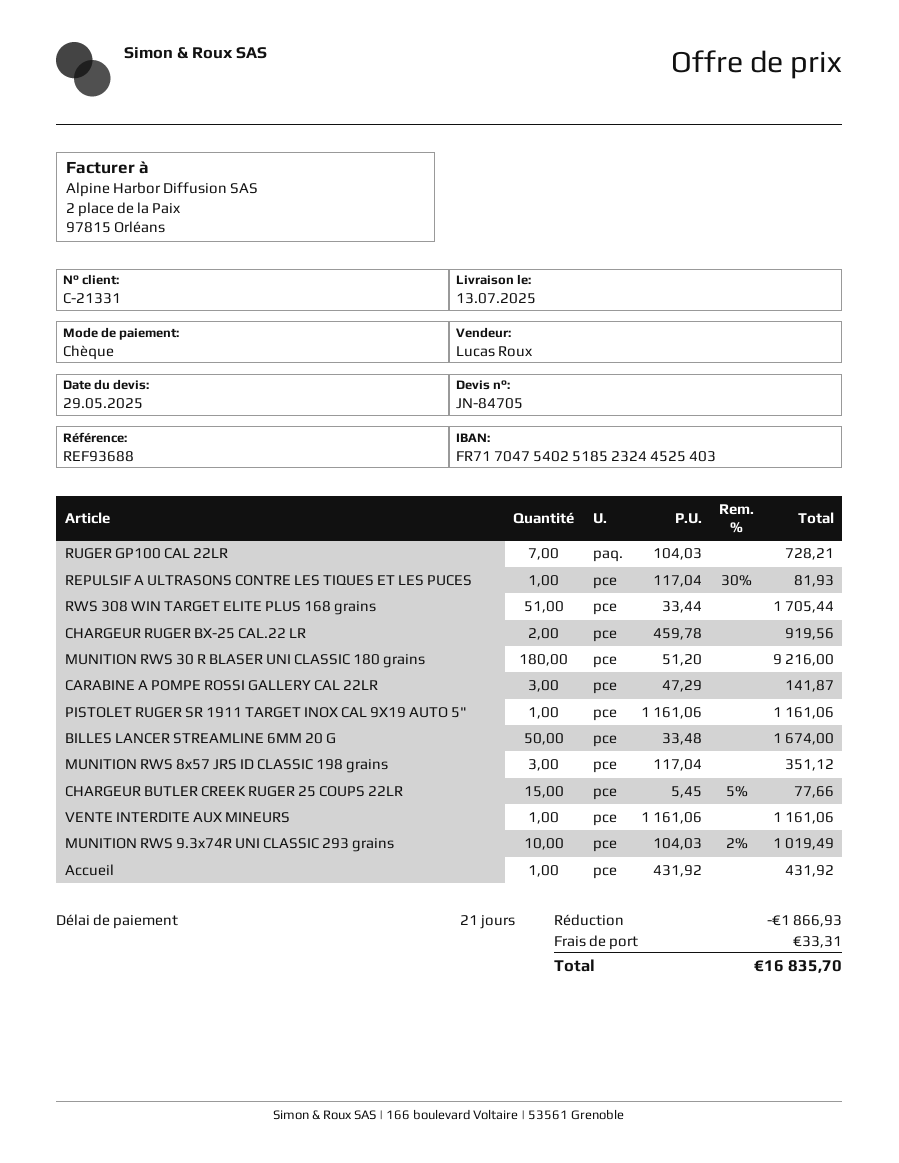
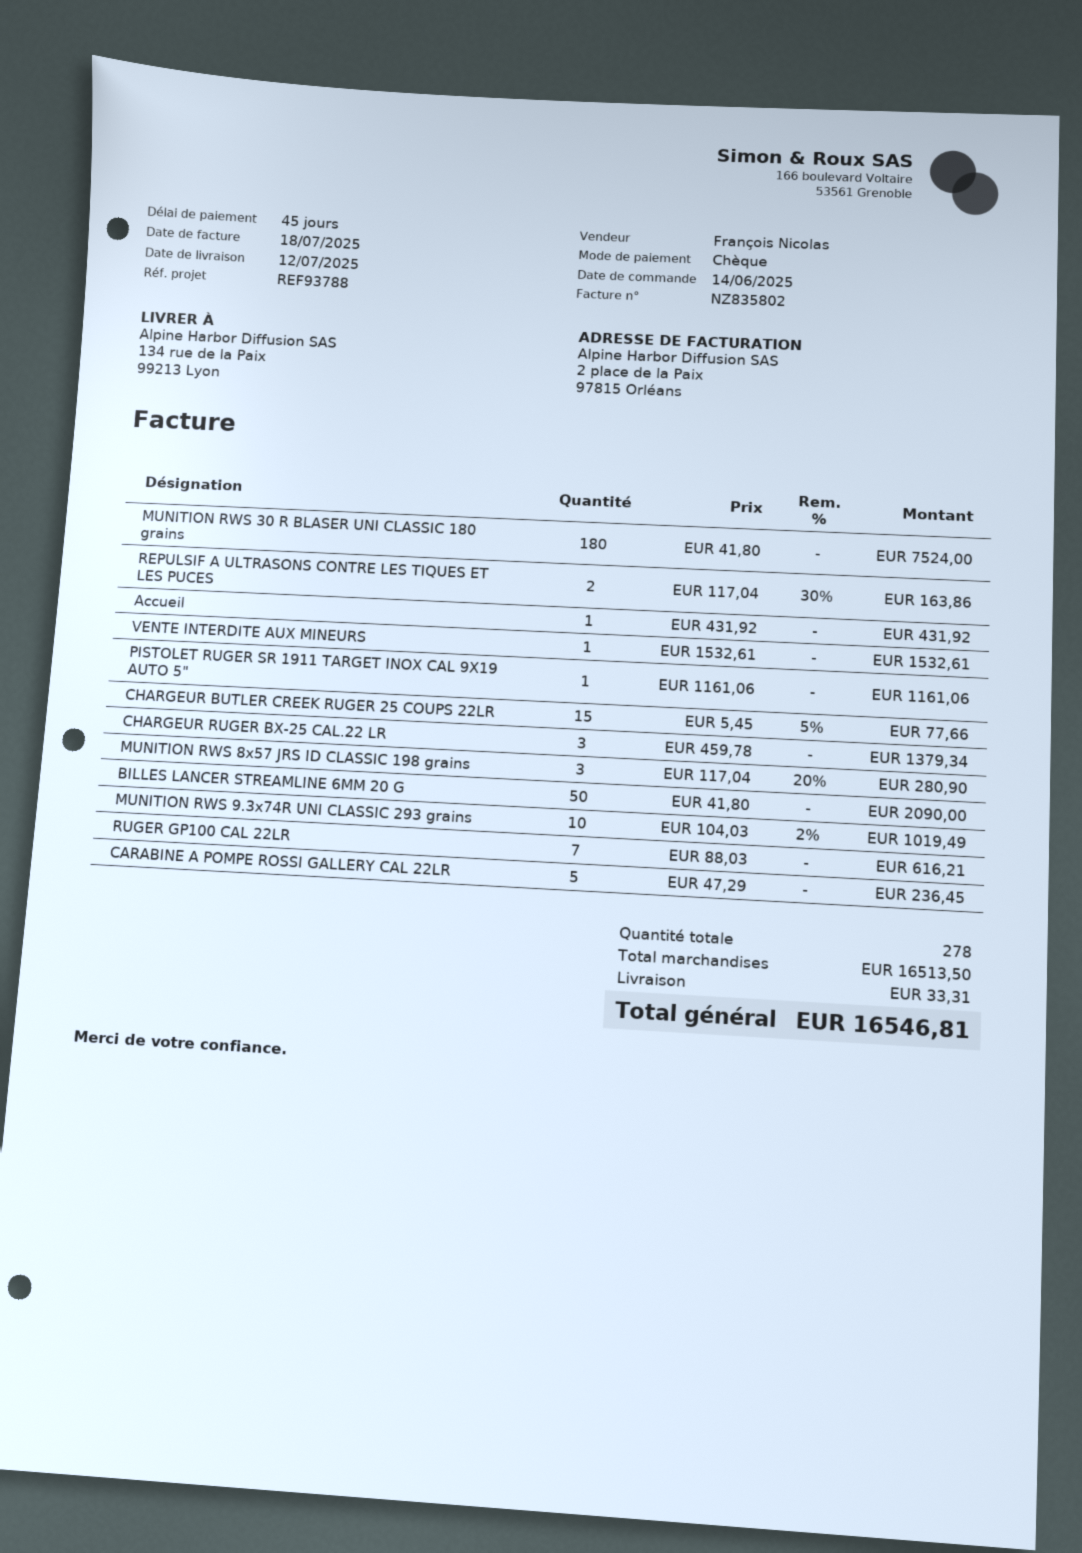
delivery date: 2025-07-13 -> 2025-07-12
payment terms: 21 days -> 45 days
reference: REF93688 -> REF93788
sales rep: Lucas Roux -> François Nicolas
RUGER GP100 CAL 22LR: 7 x 104.03 = 728.21 -> 7 x 88.03 = 616.21
REPULSIF A ULTRASONS CONTRE LES TIQUES ET LES PUCES: 1 x 117.04 - 30% = 81.93 -> 2 x 117.04 - 30% = 163.86
RWS 308 WIN TARGET ELITE PLUS 168 grains: 51 x 33.44 = 1705.44 -> none
CHARGEUR RUGER BX-25 CAL.22 LR: 2 x 459.78 = 919.56 -> 3 x 459.78 = 1379.34
MUNITION RWS 30 R BLASER UNI CLASSIC 180 grains: 180 x 51.20 = 9216.00 -> 180 x 41.80 = 7524.00
CARABINE A POMPE ROSSI GALLERY CAL 22LR: 3 x 47.29 = 141.87 -> 5 x 47.29 = 236.45
BILLES LANCER STREAMLINE 6MM 20 G: 50 x 33.48 = 1674.00 -> 50 x 41.80 = 2090.00
MUNITION RWS 8x57 JRS ID CLASSIC 198 grains: 3 x 117.04 = 351.12 -> 3 x 117.04 - 20% = 280.90
VENTE INTERDITE AUX MINEURS: 1 x 1161.06 = 1161.06 -> 1 x 1532.61 = 1532.61
discount: 1866.93 -> none
total: 16835.70 -> 16546.81

